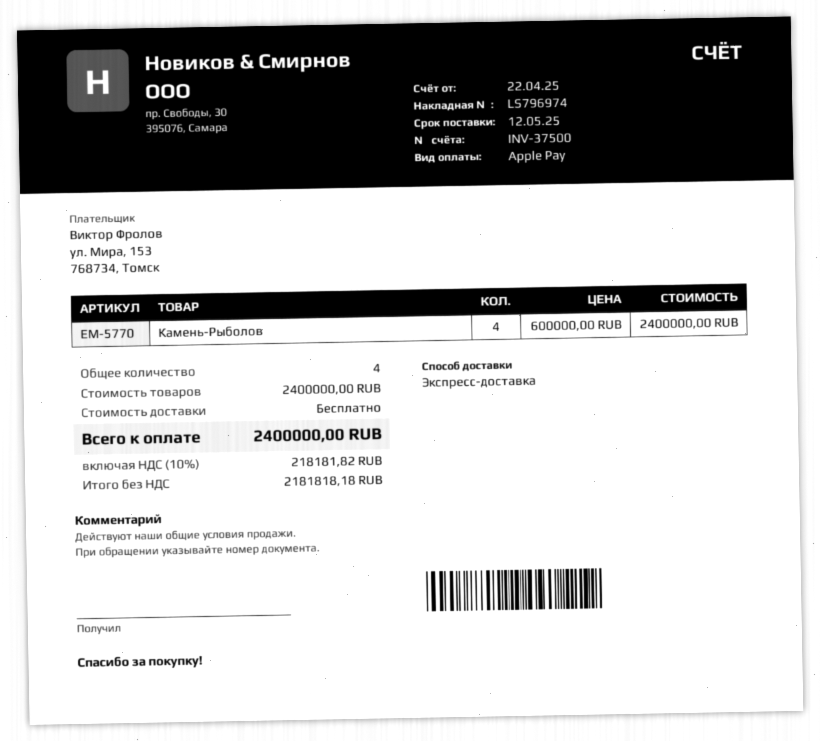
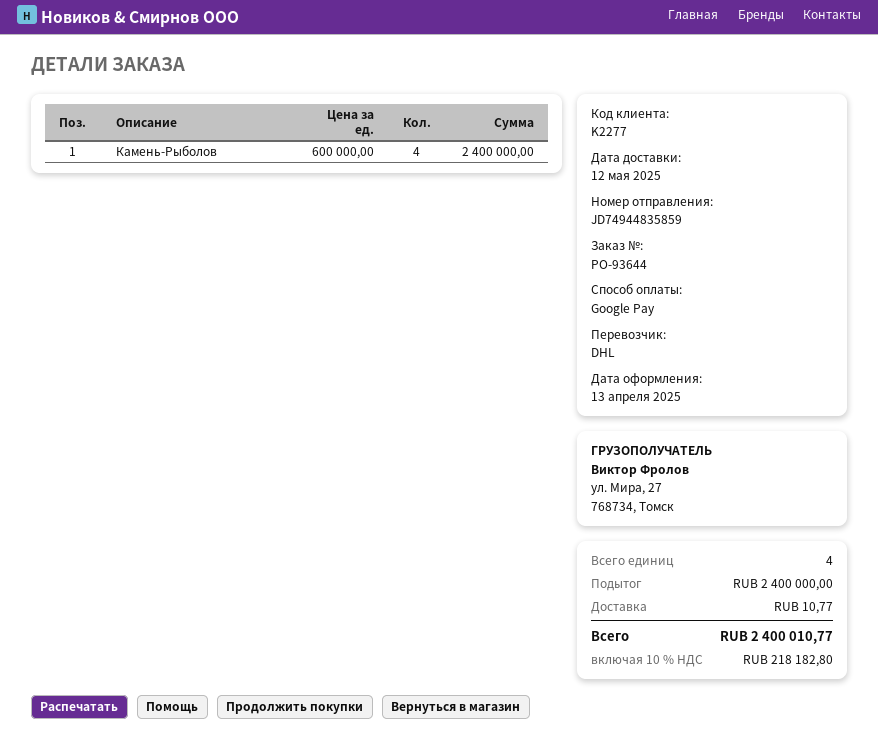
payment method: Apple Pay -> Google Pay
shipping method: express -> DHL
shipping: 0.00 -> 10.77
tax: 10% = 218181.82 -> 10% = 218182.80
total: 2400000.00 -> 2400010.77

